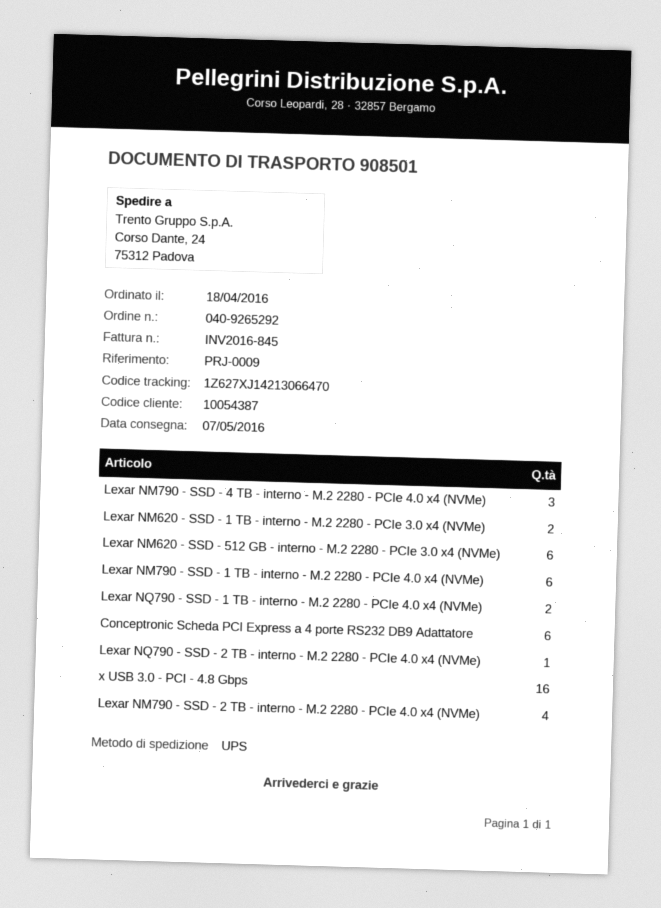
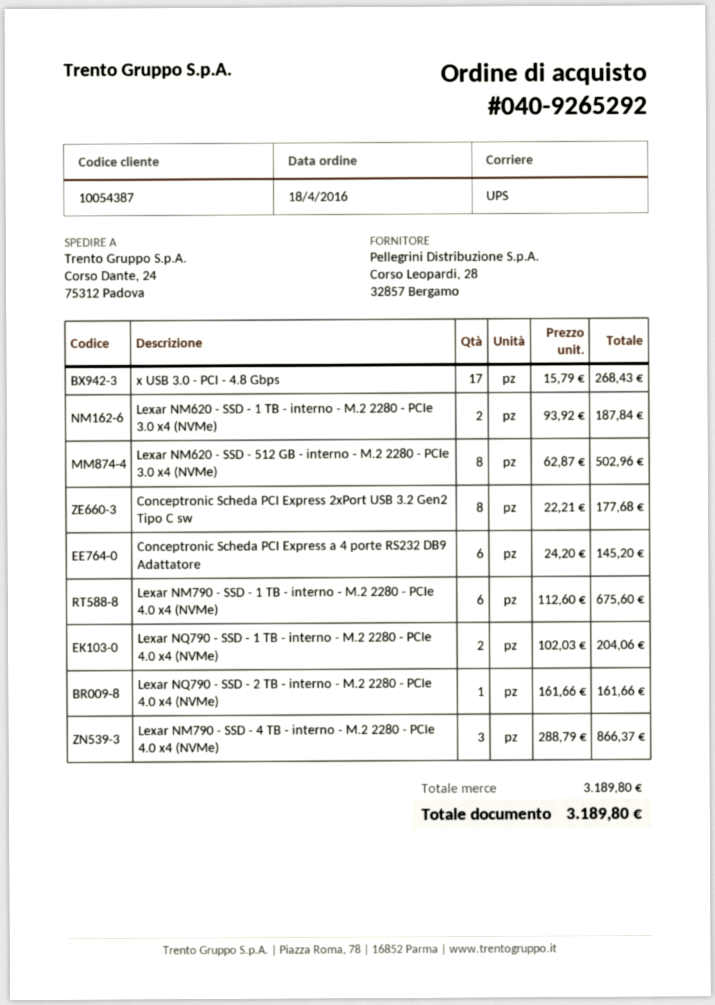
Lexar NM620 - SSD - 512 GB - interno - M.2 2280 - PCIe 3.0 x4 (NVMe): 6 -> 8
x USB 3.0 - PCI - 4.8 Gbps: 16 -> 17
Lexar NM790 - SSD - 2 TB - interno - M.2 2280 - PCIe 4.0 x4 (NVMe): 4 -> none
Conceptronic Scheda PCI Express 2xPort USB 3.2 Gen2 Tipo C sw: none -> 8

